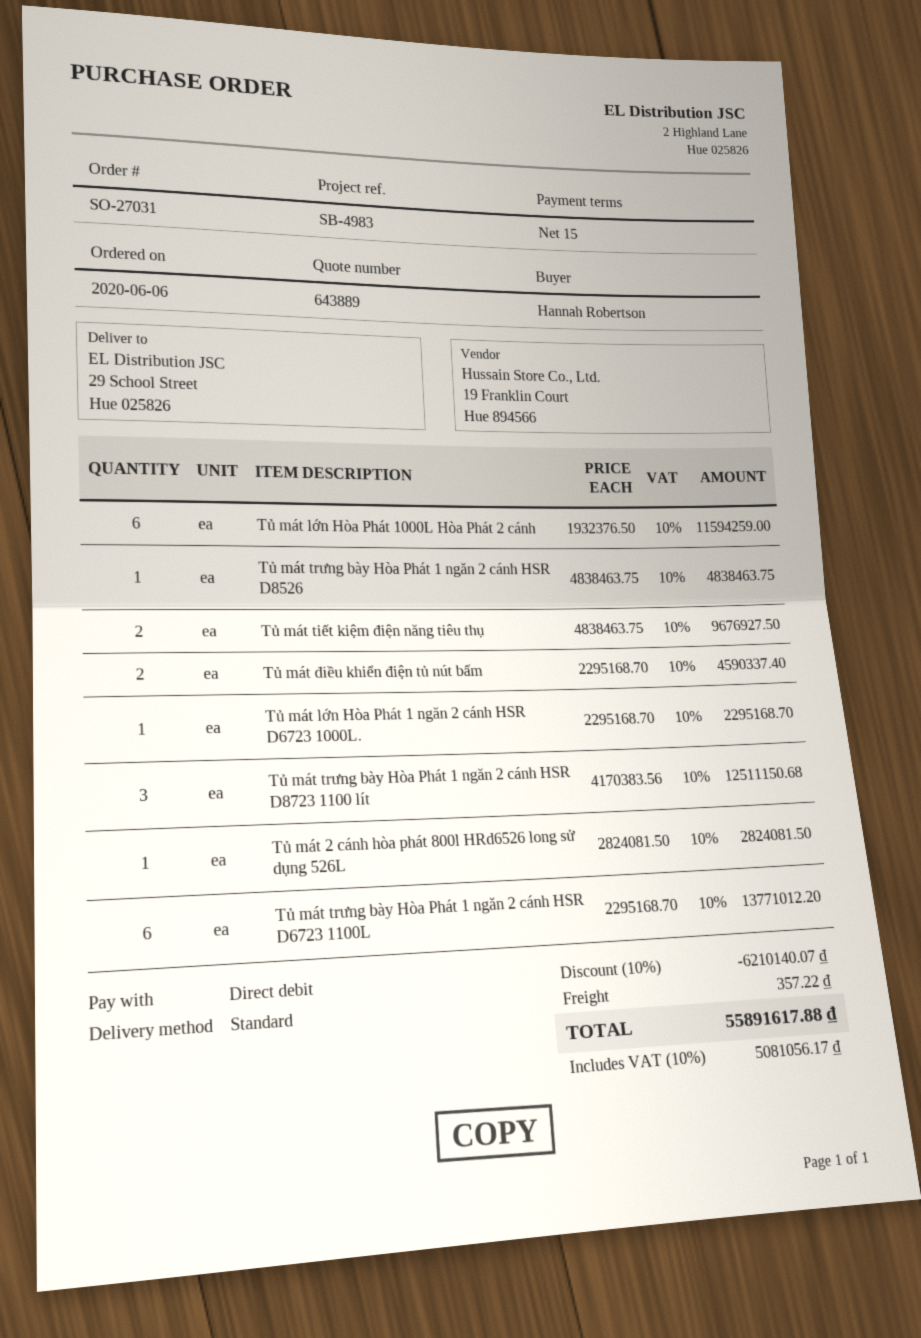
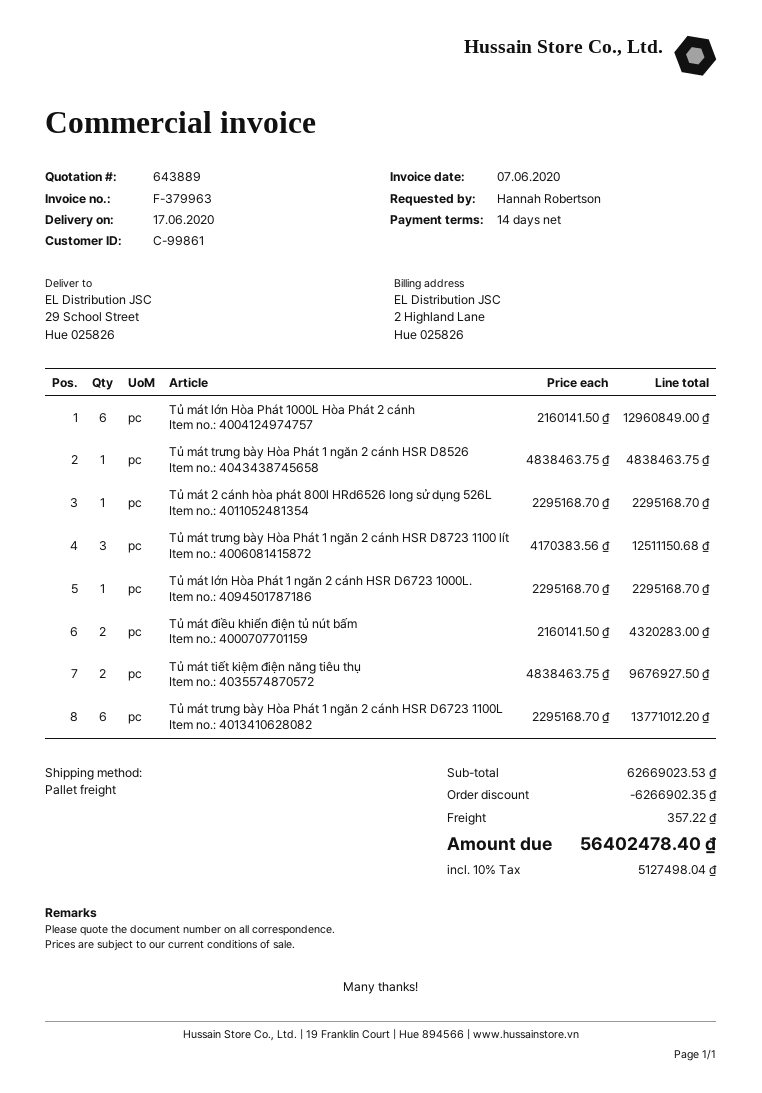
payment terms: 15 days -> 14 days
shipping method: standard -> pallet freight
Tủ mát lớn Hòa Phát 1000L Hòa Phát 2 cánh: 6 x 1932376.50 = 11594259.00 -> 6 x 2160141.50 = 12960849.00
Tủ mát điều khiển điện tủ nút bấm: 2 x 2295168.70 = 4590337.40 -> 2 x 2160141.50 = 4320283.00
Tủ mát 2 cánh hòa phát 800l HRd6526 long sử dụng 526L: 1 x 2824081.50 = 2824081.50 -> 1 x 2295168.70 = 2295168.70
discount: 6210140.07 -> 6266902.35
tax: 10% = 5081056.17 -> 10% = 5127498.04
total: 55891617.88 -> 56402478.40

